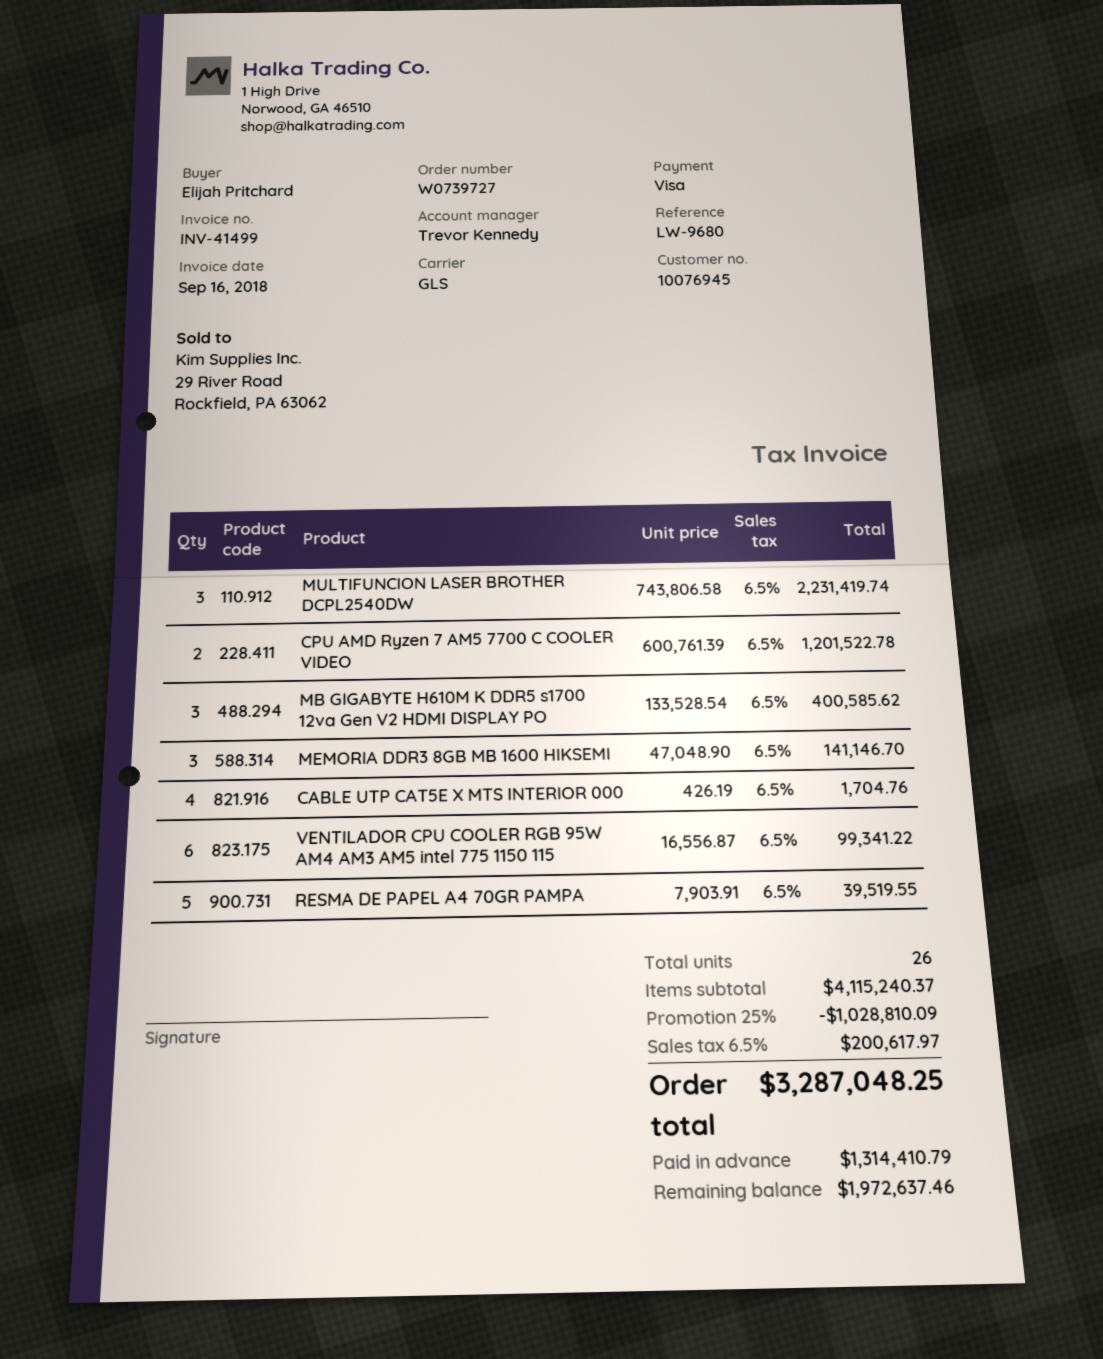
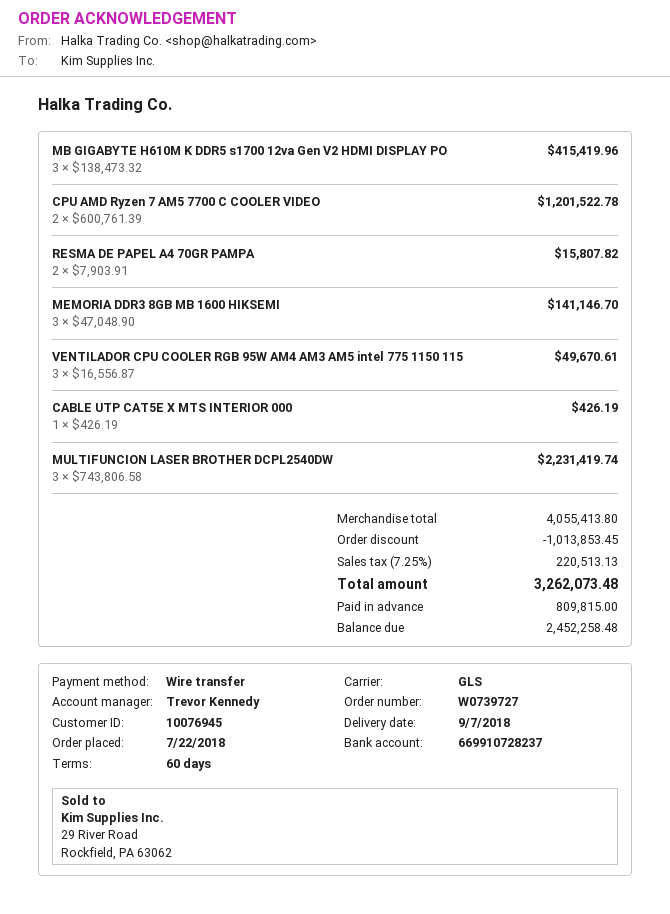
payment method: Visa -> bank transfer
MB GIGABYTE H610M K DDR5 s1700 12va Gen V2 HDMI DISPLAY PO: 3 x 133528.54 = 400585.62 -> 3 x 138473.32 = 415419.96
CABLE UTP CAT5E X MTS INTERIOR 000: 4 x 426.19 = 1704.76 -> 1 x 426.19 = 426.19
VENTILADOR CPU COOLER RGB 95W AM4 AM3 AM5 intel 775 1150 115: 6 x 16556.87 = 99341.22 -> 3 x 16556.87 = 49670.61
RESMA DE PAPEL A4 70GR PAMPA: 5 x 7903.91 = 39519.55 -> 2 x 7903.91 = 15807.82
subtotal: 4115240.37 -> 4055413.80
discount: 1028810.09 -> 1013853.45
tax: 6.5% = 200617.97 -> 7.25% = 220513.13
total: 3287048.25 -> 3262073.48
deposit: 1314410.79 -> 809815.00
balance: 1972637.46 -> 2452258.48

